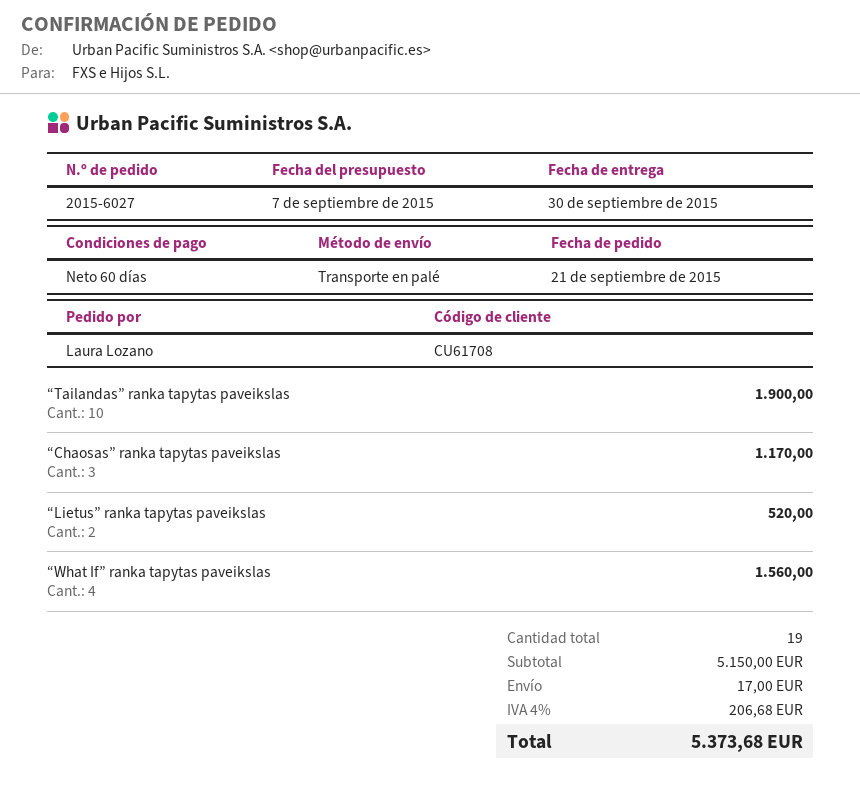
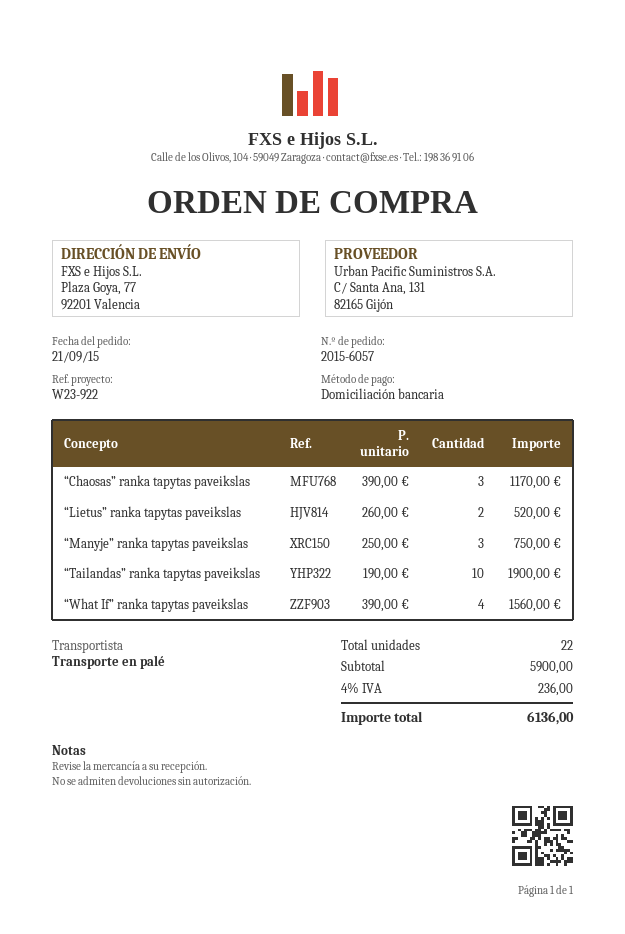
order number: 2015-6027 -> 2015-6057
“Manyje” ranka tapytas paveikslas: none -> 3 for 750.00
total quantity: 19 -> 22
subtotal: 5150.00 -> 5900.00
shipping: 17.00 -> none
tax: 4% = 206.68 -> 4% = 236.00
total: 5373.68 -> 6136.00

